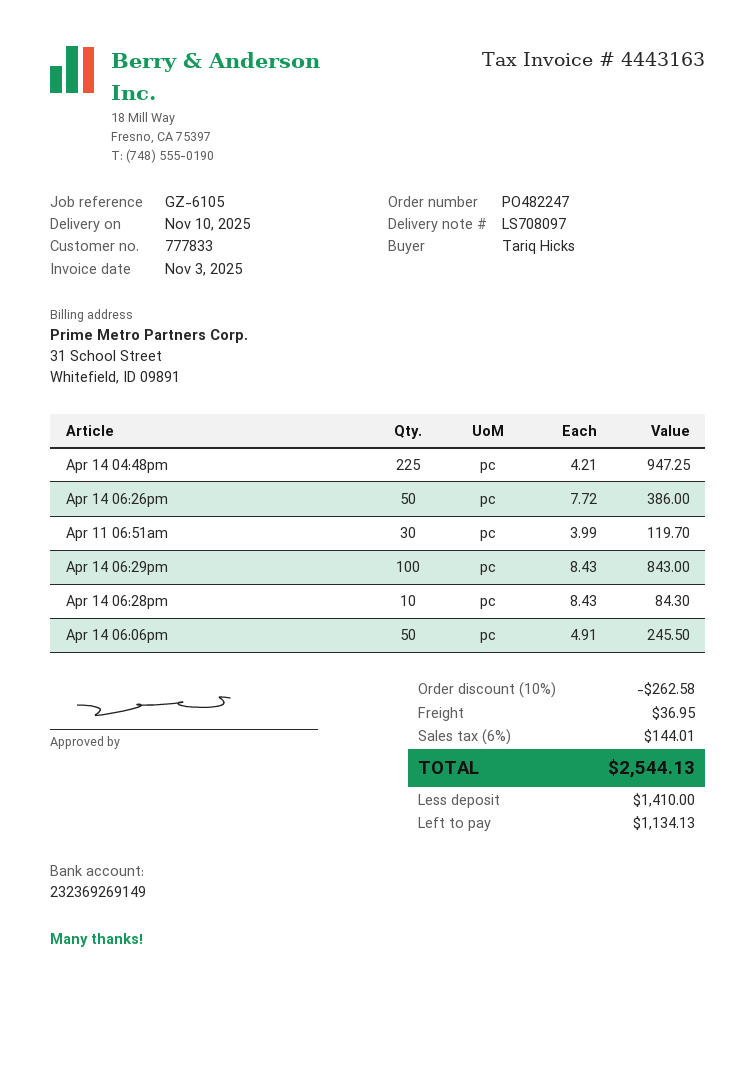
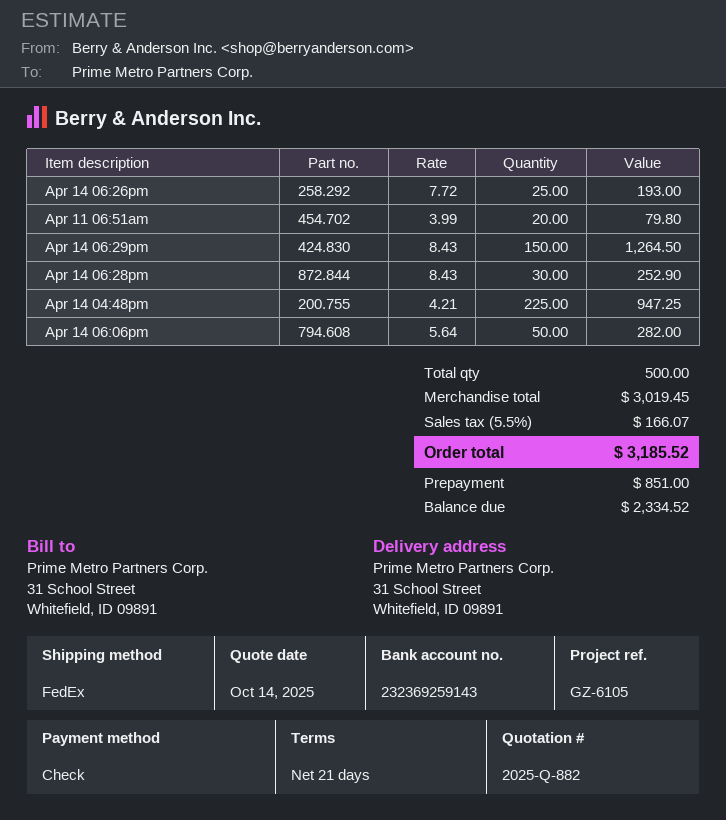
bank account: 232369269149 -> 232369259143
Apr 14 06:26pm: 50 x 7.72 = 386.00 -> 25 x 7.72 = 193.00
Apr 11 06:51am: 30 x 3.99 = 119.70 -> 20 x 3.99 = 79.80
Apr 14 06:29pm: 100 x 8.43 = 843.00 -> 150 x 8.43 = 1264.50
Apr 14 06:28pm: 10 x 8.43 = 84.30 -> 30 x 8.43 = 252.90
Apr 14 06:06pm: 50 x 4.91 = 245.50 -> 50 x 5.64 = 282.00
discount: 10% = 262.58 -> none
shipping: 36.95 -> none
tax: 6% = 144.01 -> 5.5% = 166.07
total: 2544.13 -> 3185.52
deposit: 1410.00 -> 851.00
balance: 1134.13 -> 2334.52

